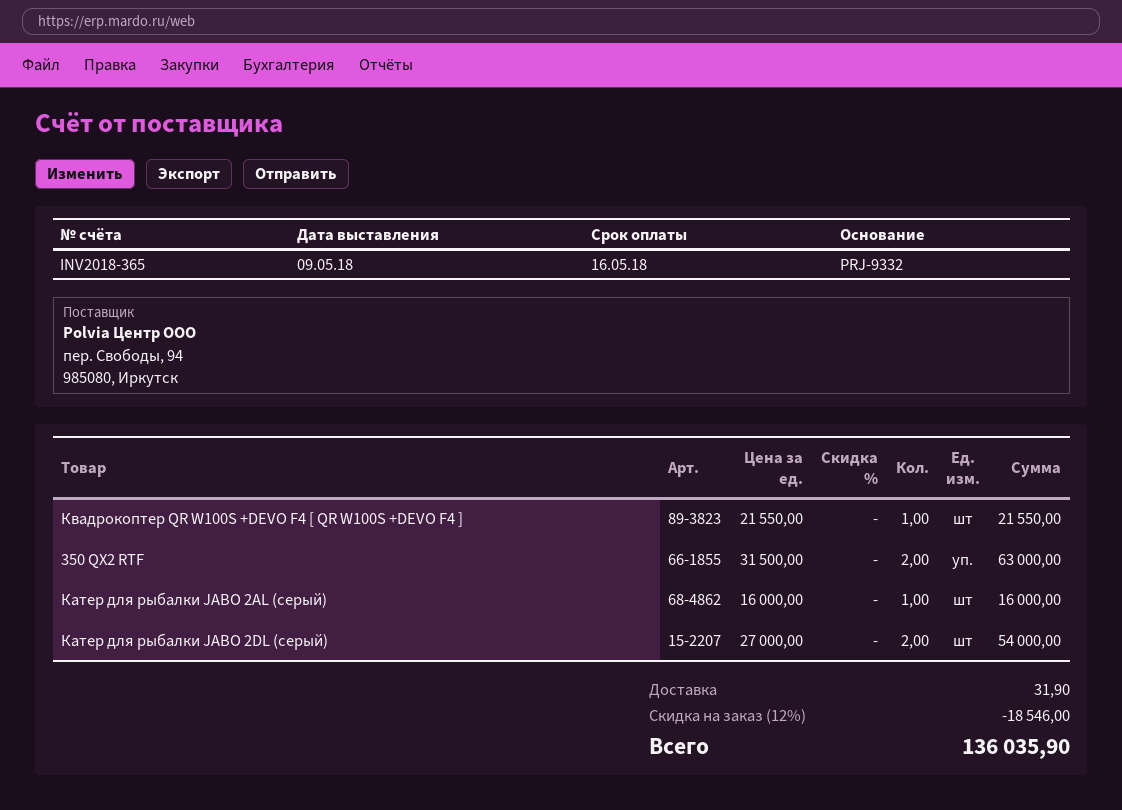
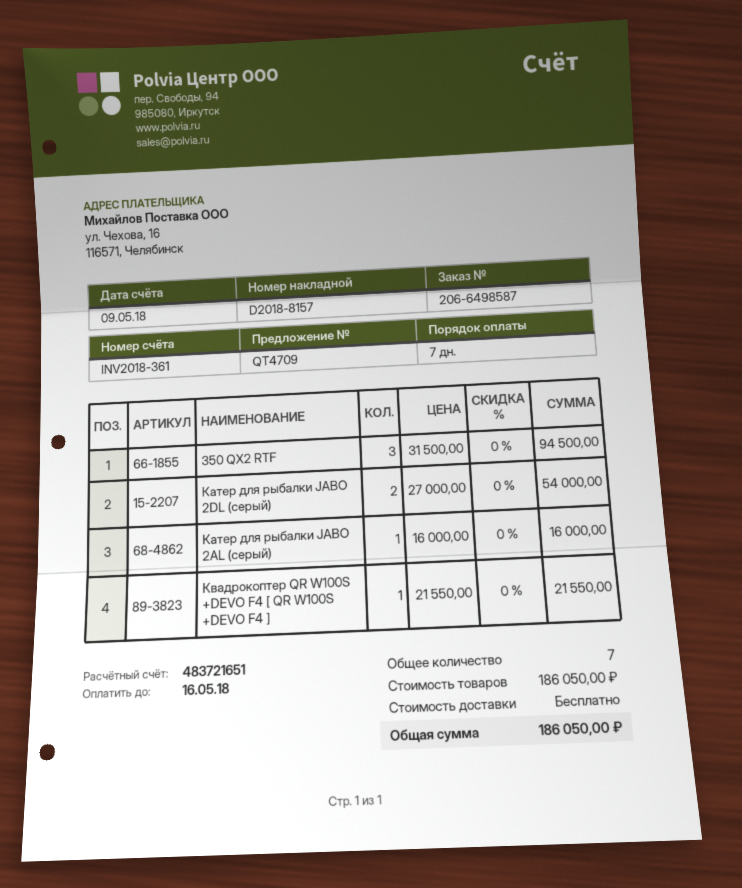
invoice number: INV2018-365 -> INV2018-361
350 QX2 RTF: 2 x 31500.00 = 63000.00 -> 3 x 31500.00 = 94500.00
discount: 12% = 18546.00 -> none
shipping: 31.90 -> 0.00
total: 136035.90 -> 186050.00

